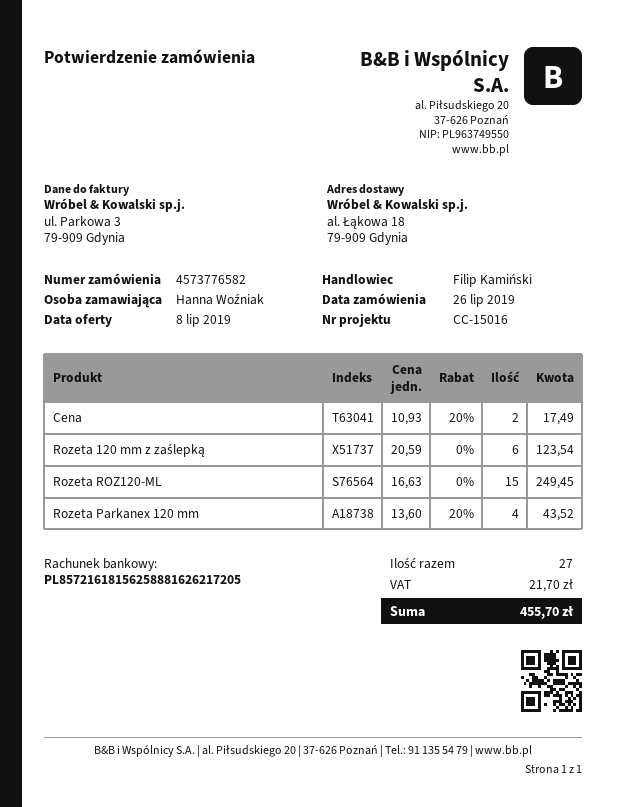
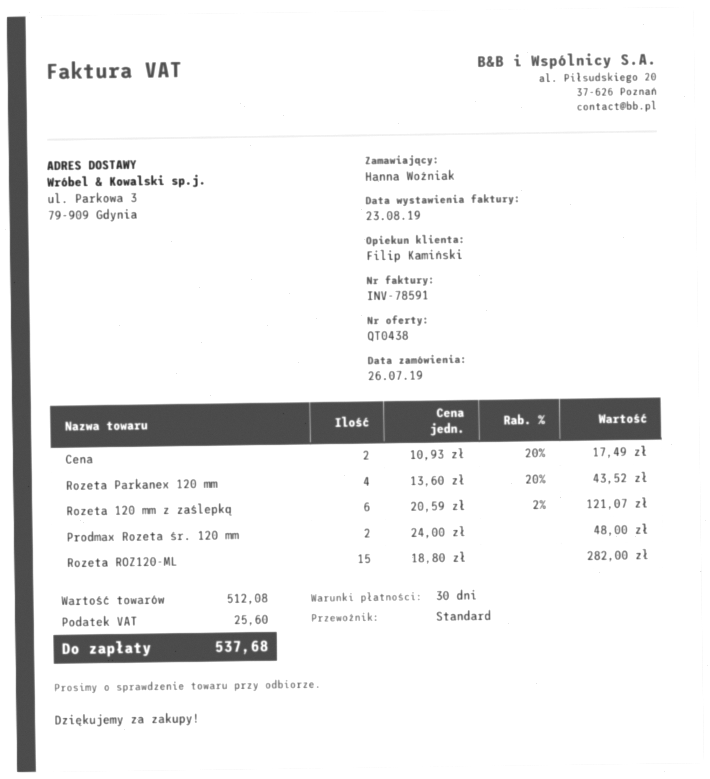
ship to: al. Łąkowa 18, 79-909 Gdynia -> ul. Parkowa 3, 79-909 Gdynia
Rozeta 120 mm z zaślepką: 6 x 20.59 = 123.54 -> 6 x 20.59 - 2% = 121.07
Rozeta ROZ120-ML: 15 x 16.63 = 249.45 -> 15 x 18.80 = 282.00
Prodmax Rozeta śr. 120 mm: none -> 2 x 24.00 = 48.00
tax: 21.70 -> 25.60
total: 455.70 -> 537.68

